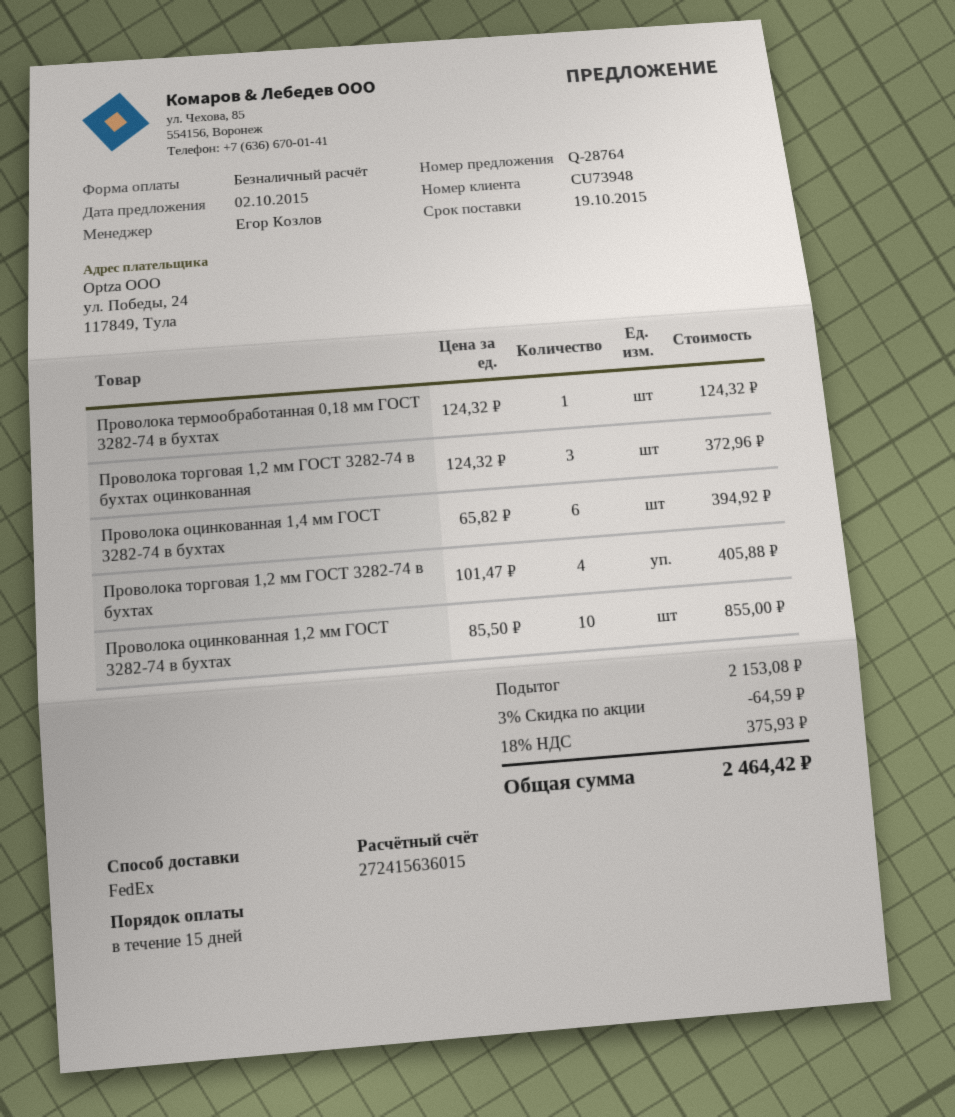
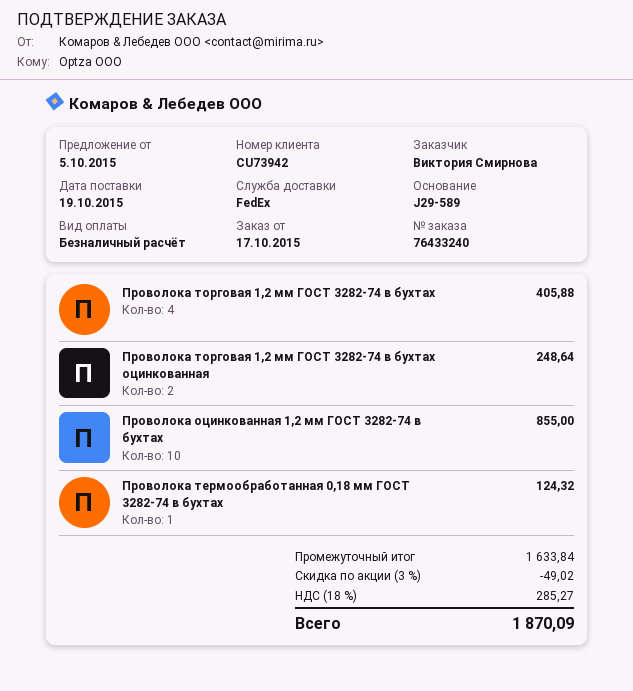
quote date: 2015-10-02 -> 2015-10-05
customer number: CU73948 -> CU73942
Проволока торговая 1,2 мм ГОСТ 3282-74 в бухтах оцинкованная: 3 for 372.96 -> 2 for 248.64
Проволока оцинкованная 1,4 мм ГОСТ 3282-74 в бухтах: 6 for 394.92 -> none
subtotal: 2153.08 -> 1633.84
discount: 3% = 64.59 -> 3% = 49.02
tax: 18% = 375.93 -> 18% = 285.27
total: 2464.42 -> 1870.09

